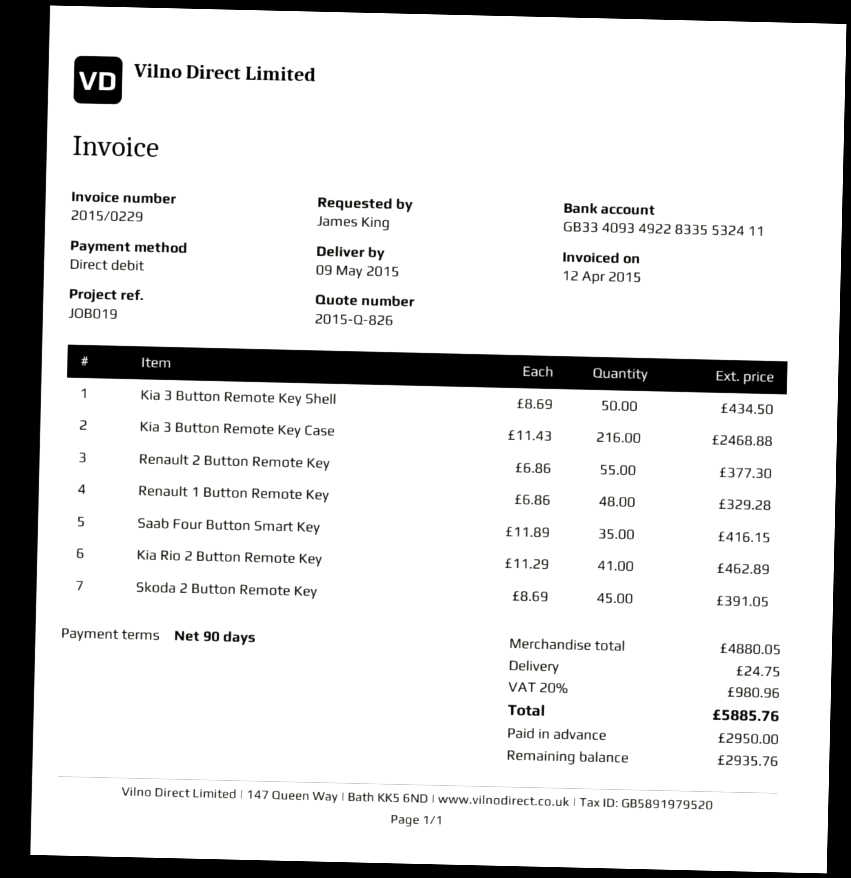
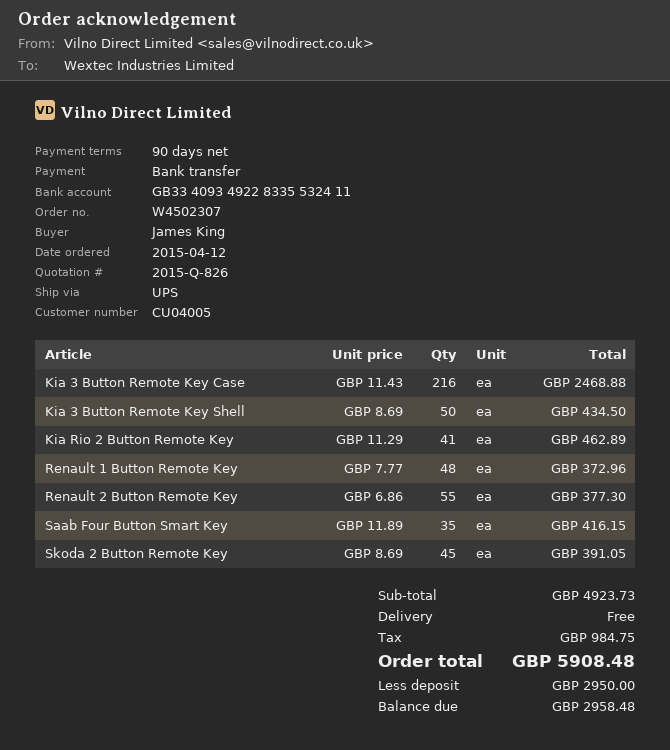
payment method: direct debit -> bank transfer
Renault 1 Button Remote Key: 48 x 6.86 = 329.28 -> 48 x 7.77 = 372.96
subtotal: 4880.05 -> 4923.73
shipping: 24.75 -> 0.00
tax: 980.96 -> 984.75
total: 5885.76 -> 5908.48
balance: 2935.76 -> 2958.48

